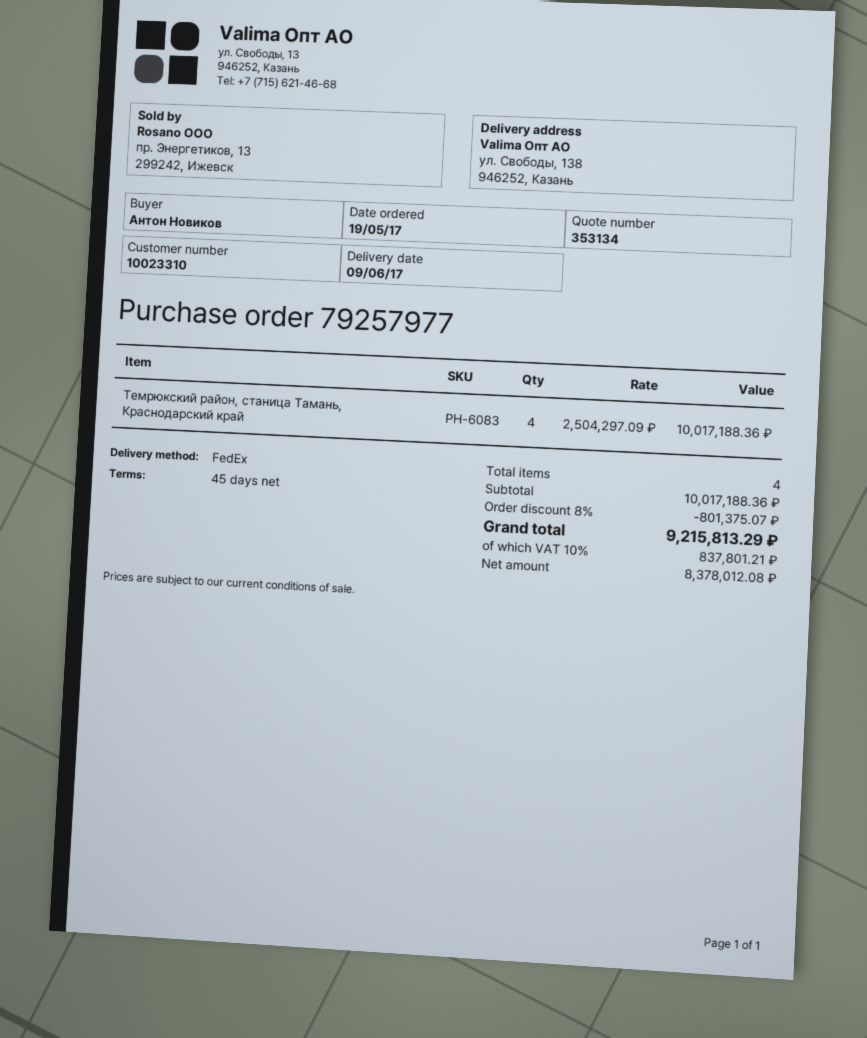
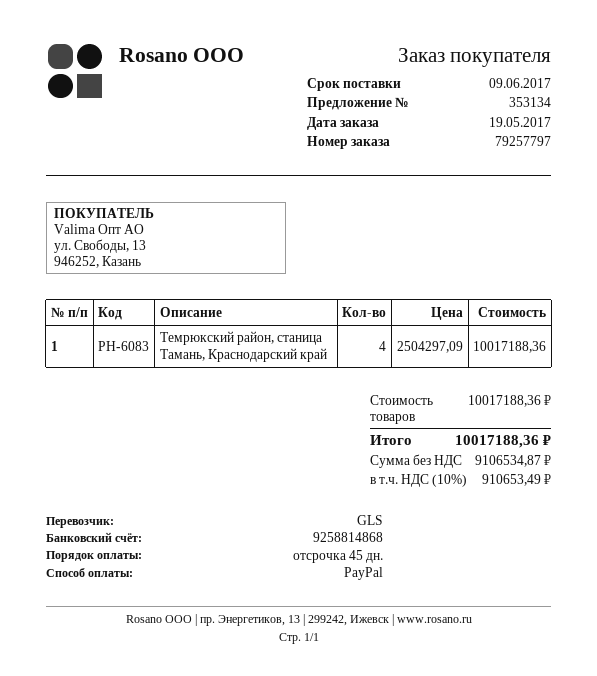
order number: 79257977 -> 79257797
shipping method: FedEx -> GLS
discount: 8% = 801375.07 -> none
net: 8378012.08 -> 9106534.87
tax: 10% = 837801.21 -> 10% = 910653.49
total: 9215813.29 -> 10017188.36

